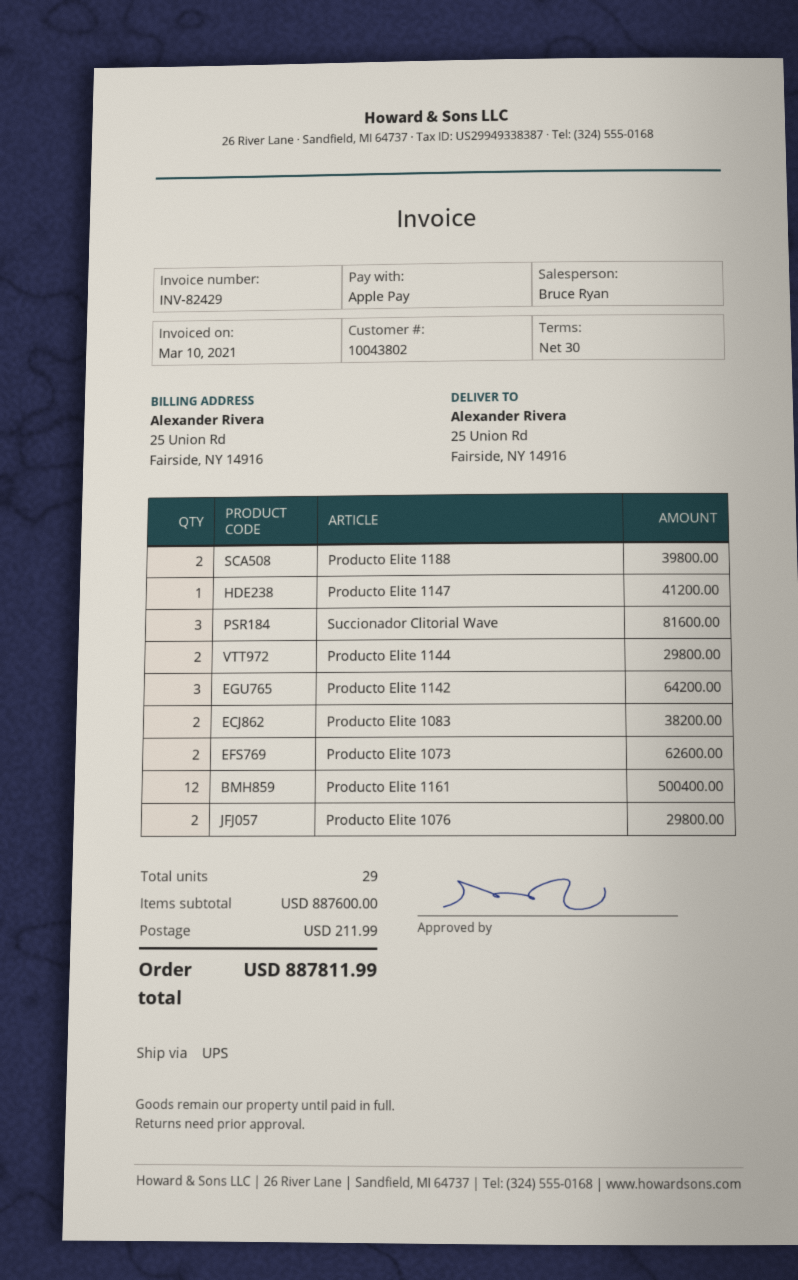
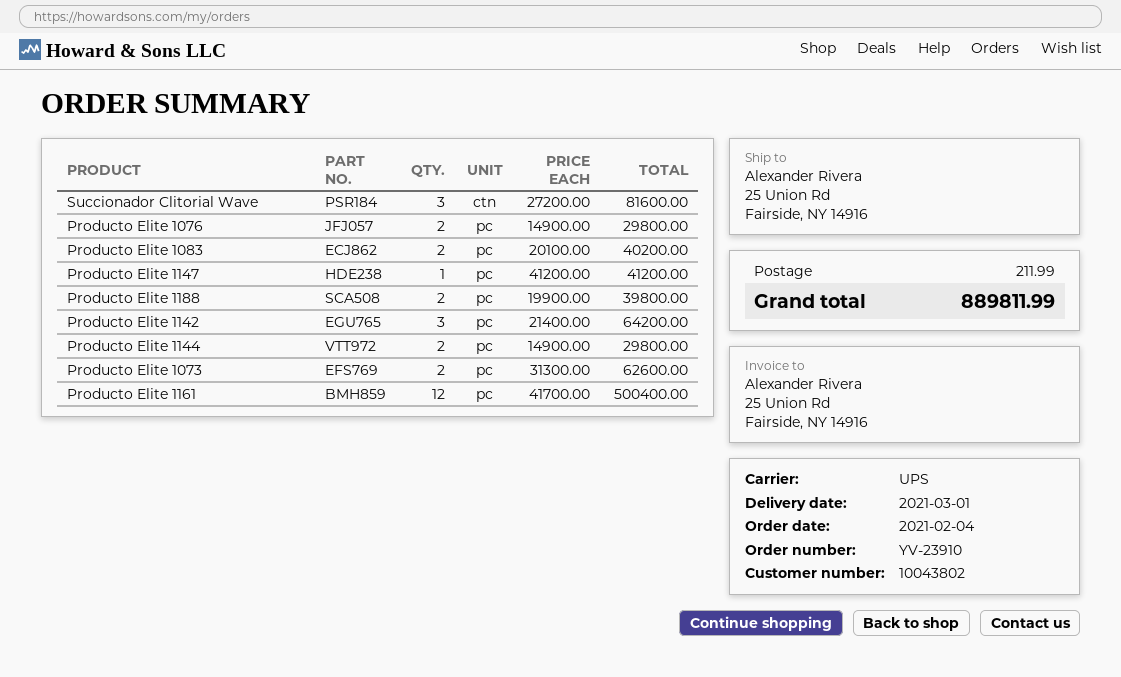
Producto Elite 1083: 2 for 38200.00 -> 2 for 40200.00
total: 887811.99 -> 889811.99

